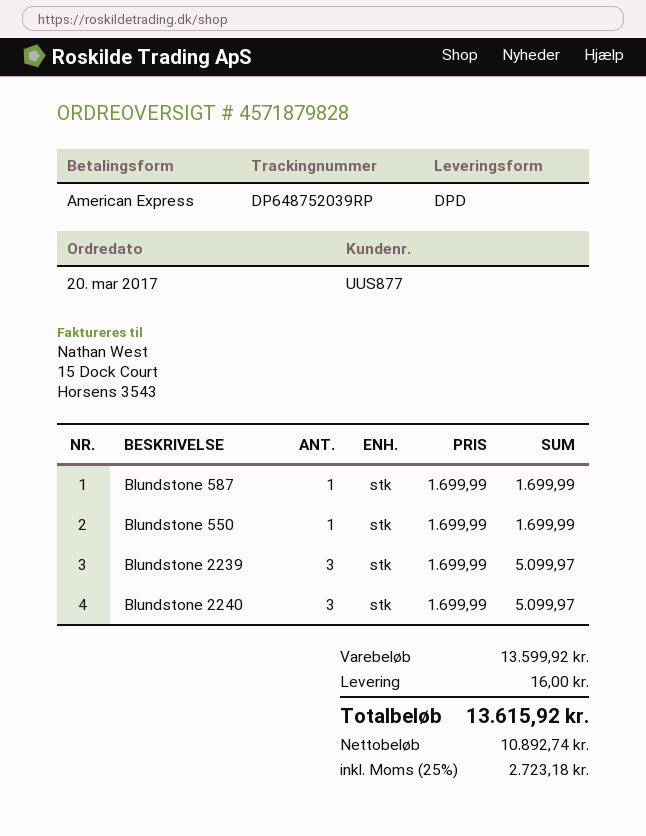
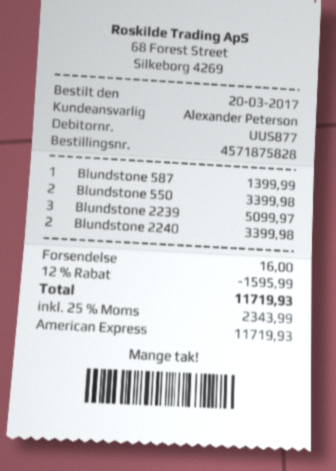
order number: 4571879828 -> 4571875828
Blundstone 587: 1 for 1699.99 -> 1 for 1399.99
Blundstone 550: 1 for 1699.99 -> 2 for 3399.98
Blundstone 2240: 3 for 5099.97 -> 2 for 3399.98
discount: none -> 12% = 1595.99
tax: 25% = 2723.18 -> 25% = 2343.99
total: 13615.92 -> 11719.93

